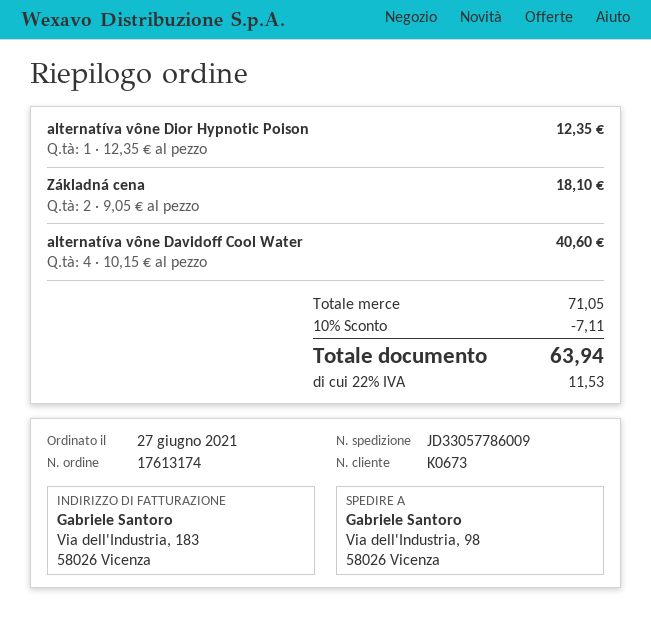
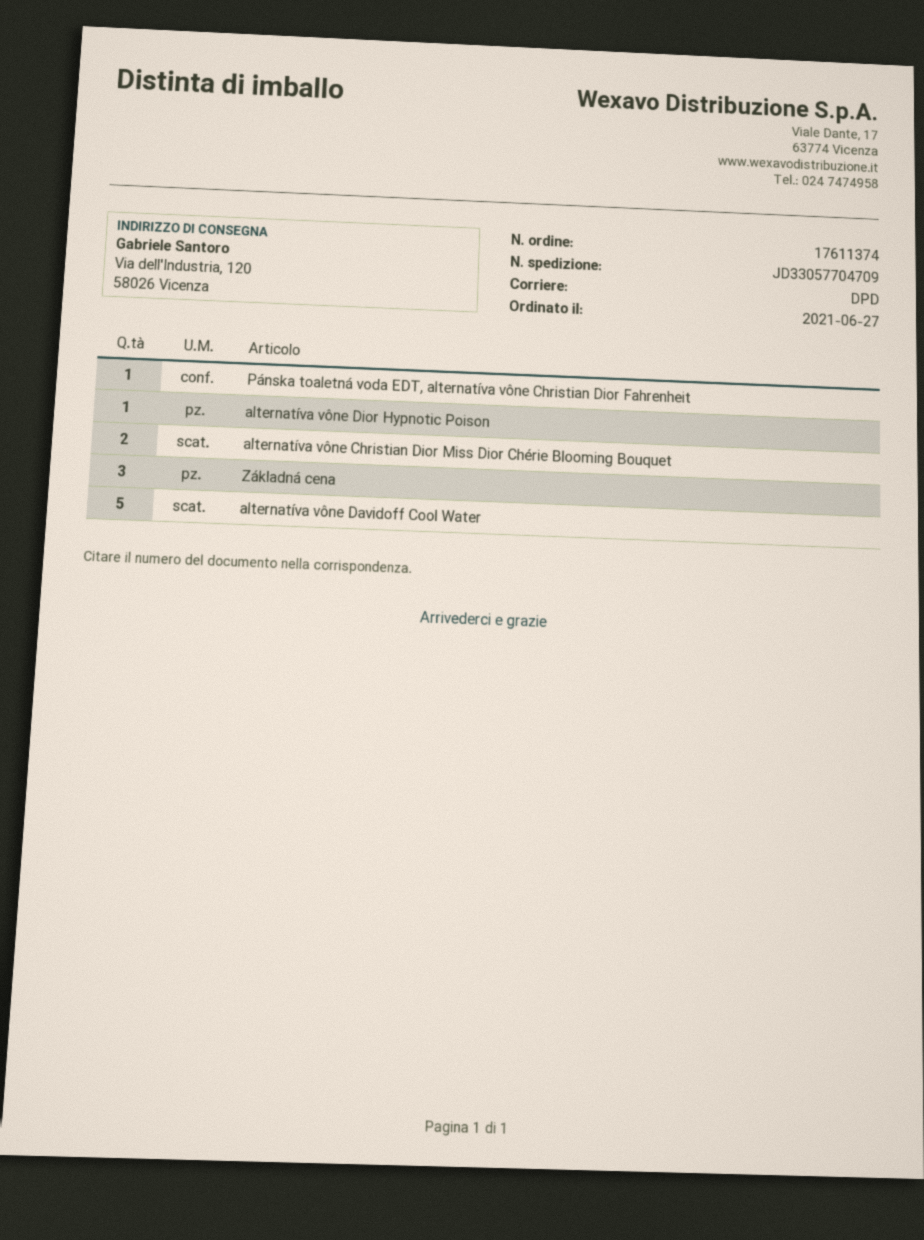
order number: 17613174 -> 17611374
tracking number: JD33057786009 -> JD33057704709
ship to: Via dell'Industria, 98, 58026 Vicenza -> Via dell'Industria, 120, 58026 Vicenza
Základná cena: 2 -> 3
alternatíva vône Davidoff Cool Water: 4 -> 5
Pánska toaletná voda EDT, alternatíva vône Christian Dior Fahrenheit: none -> 1
alternatíva vône Christian Dior Miss Dior Chérie Blooming Bouquet: none -> 2

